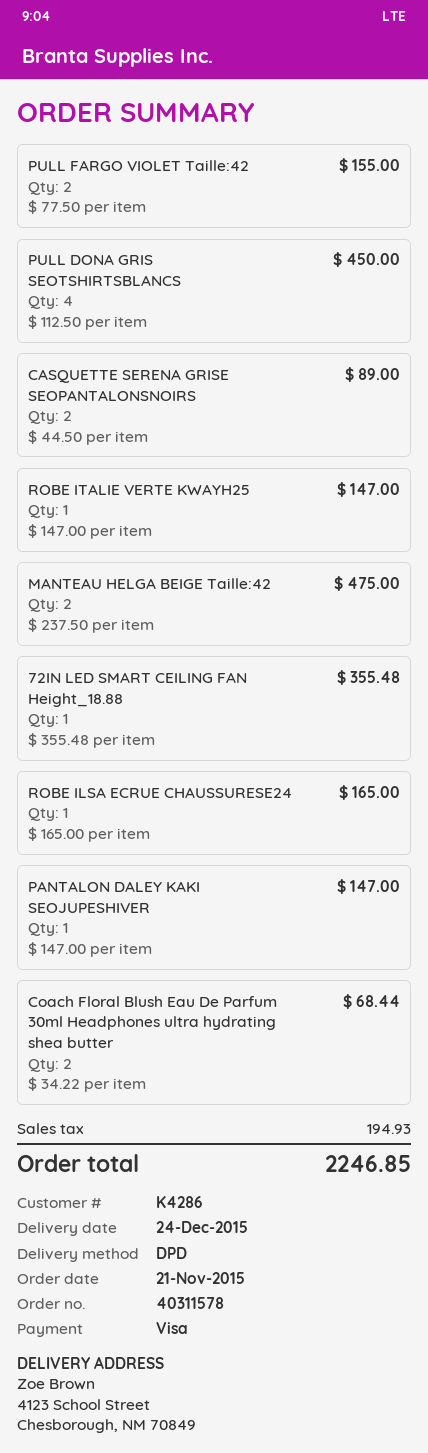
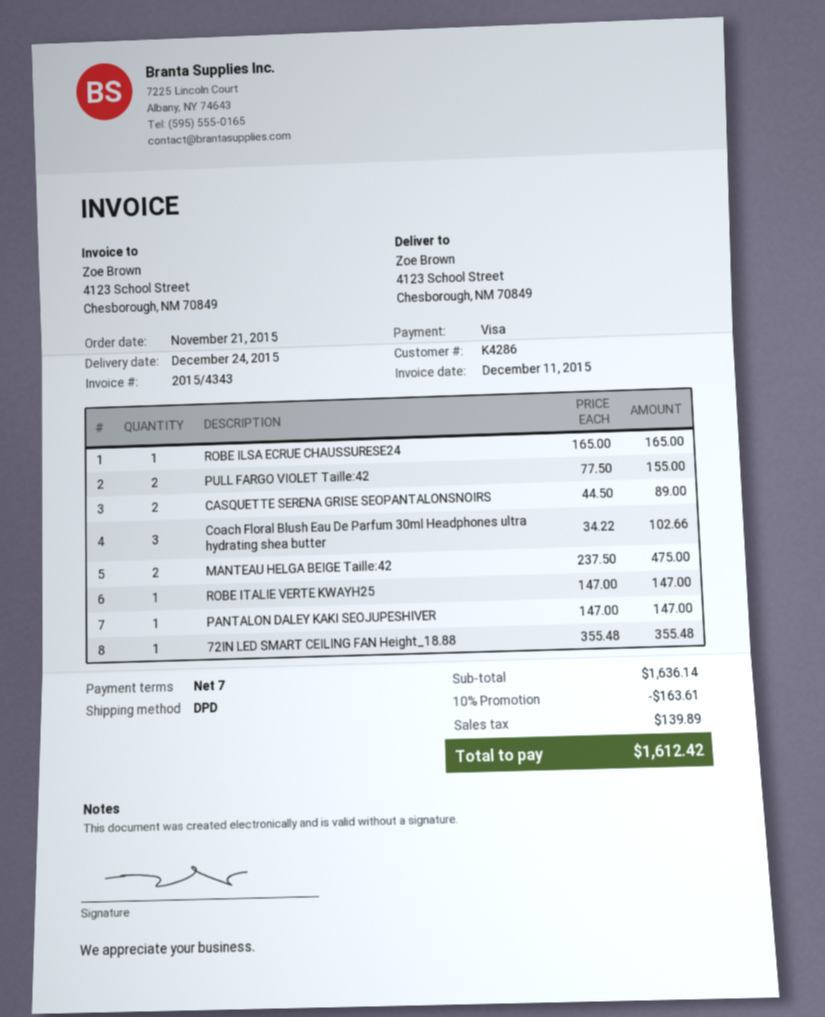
PULL DONA GRIS SEOTSHIRTSBLANCS: 4 x 112.50 = 450.00 -> none
Coach Floral Blush Eau De Parfum 30ml Headphones ultra hydrating shea butter: 2 x 34.22 = 68.44 -> 3 x 34.22 = 102.66
discount: none -> 10% = 163.61
tax: 194.93 -> 139.89
total: 2246.85 -> 1612.42

